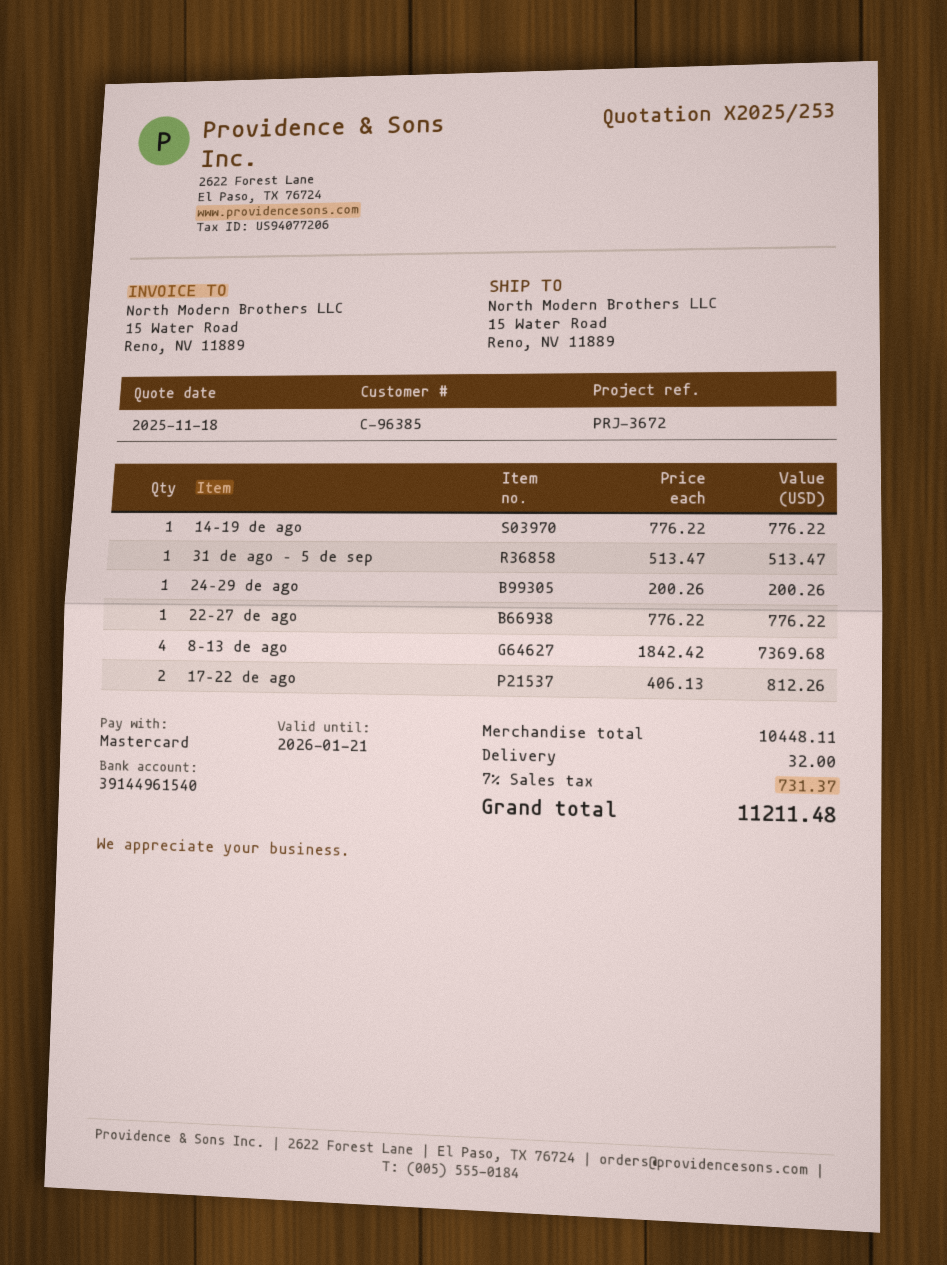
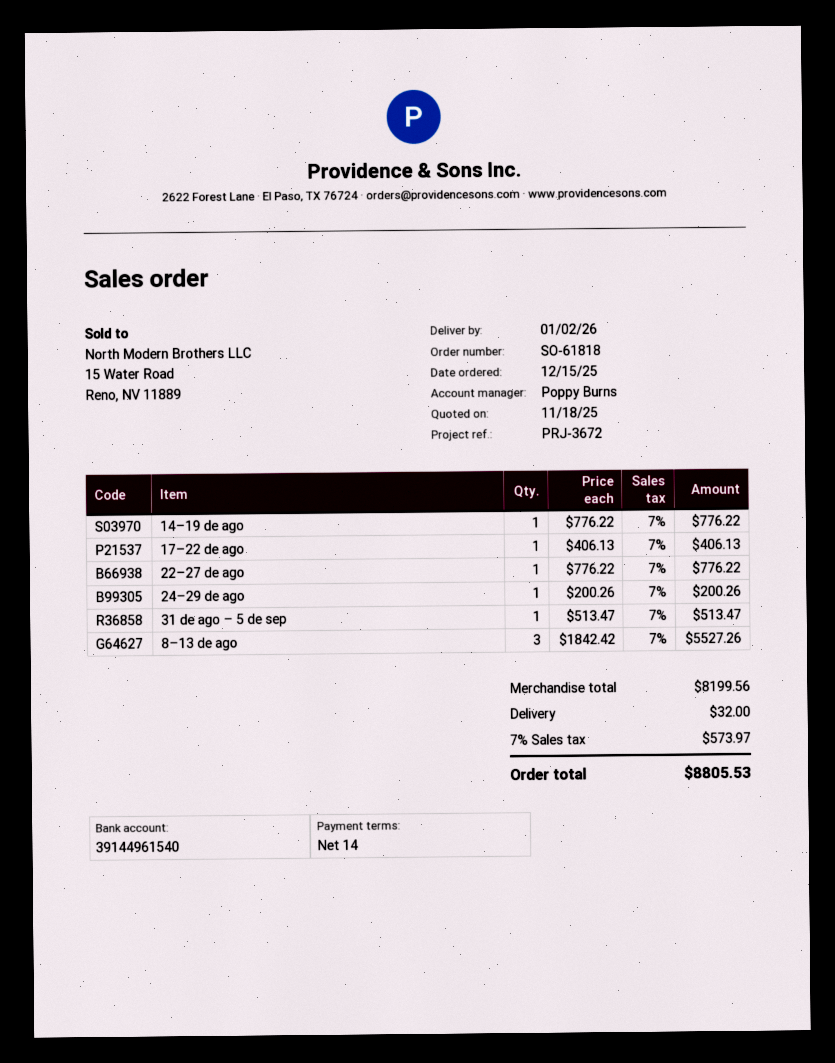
8–13 de ago: 4 x 1842.42 = 7369.68 -> 3 x 1842.42 = 5527.26
17–22 de ago: 2 x 406.13 = 812.26 -> 1 x 406.13 = 406.13
subtotal: 10448.11 -> 8199.56
tax: 7% = 731.37 -> 7% = 573.97
total: 11211.48 -> 8805.53

